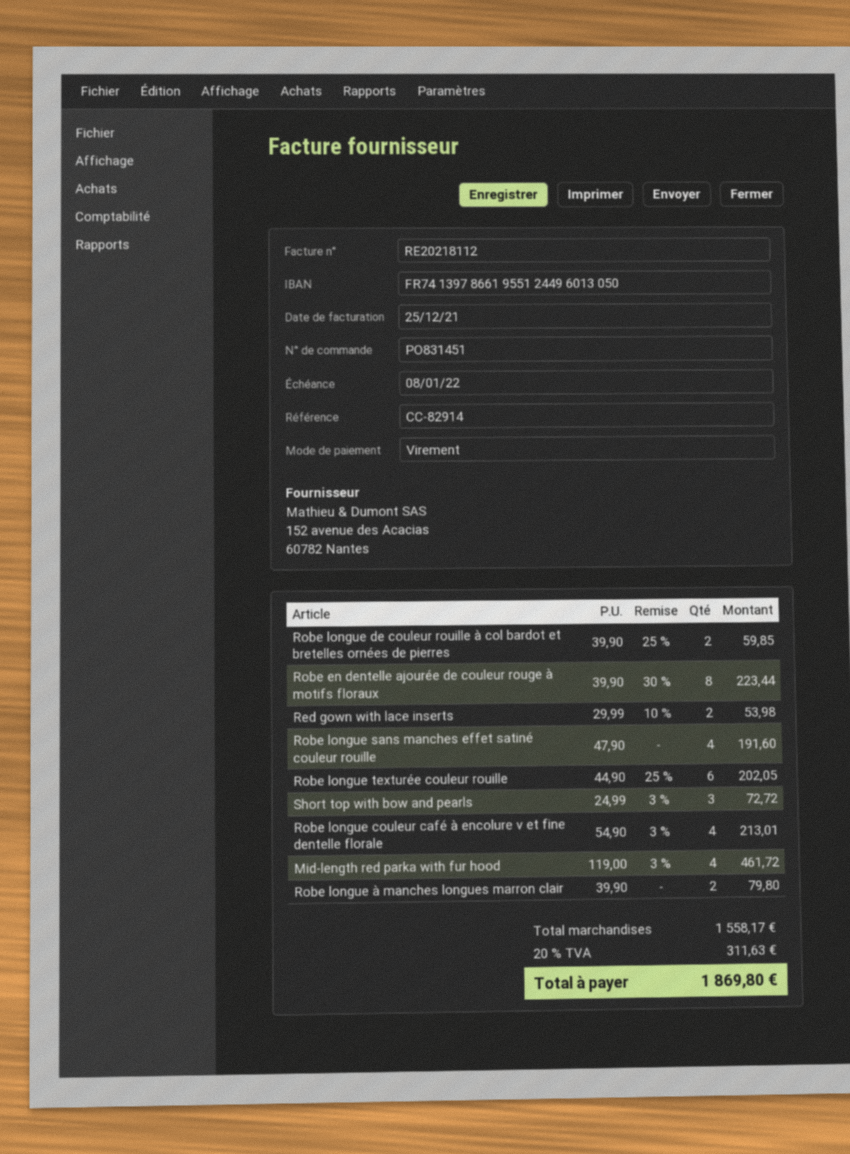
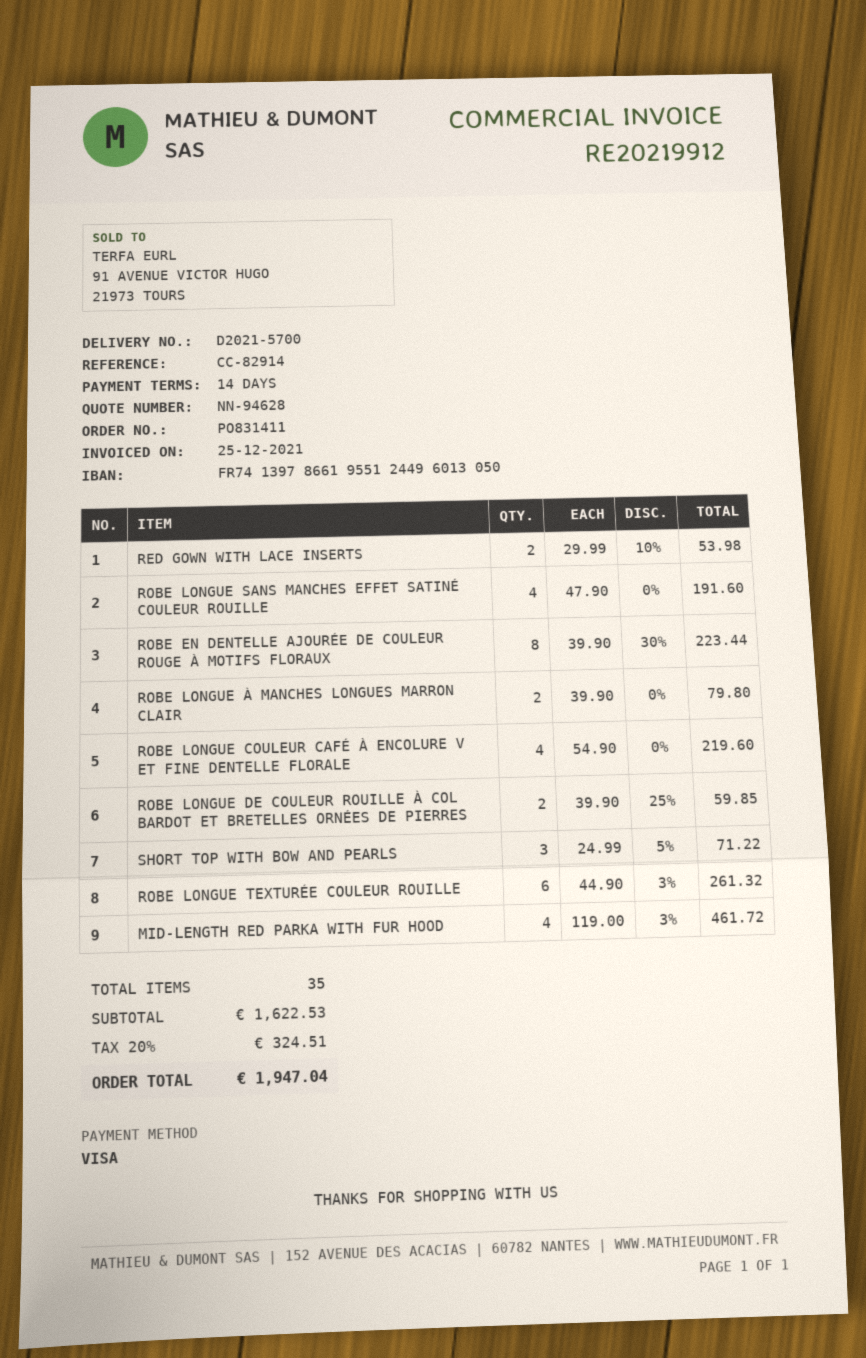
order number: PO831451 -> PO831411
invoice number: RE20218112 -> RE20219912
payment method: bank transfer -> Visa
Robe longue texturée couleur rouille: 6 x 44.90 - 25% = 202.05 -> 6 x 44.90 - 3% = 261.32
Short top with bow and pearls: 3 x 24.99 - 3% = 72.72 -> 3 x 24.99 - 5% = 71.22
Robe longue couleur café à encolure v et fine dentelle florale: 4 x 54.90 - 3% = 213.01 -> 4 x 54.90 = 219.60
subtotal: 1558.17 -> 1622.53
tax: 20% = 311.63 -> 20% = 324.51
total: 1869.80 -> 1947.04

